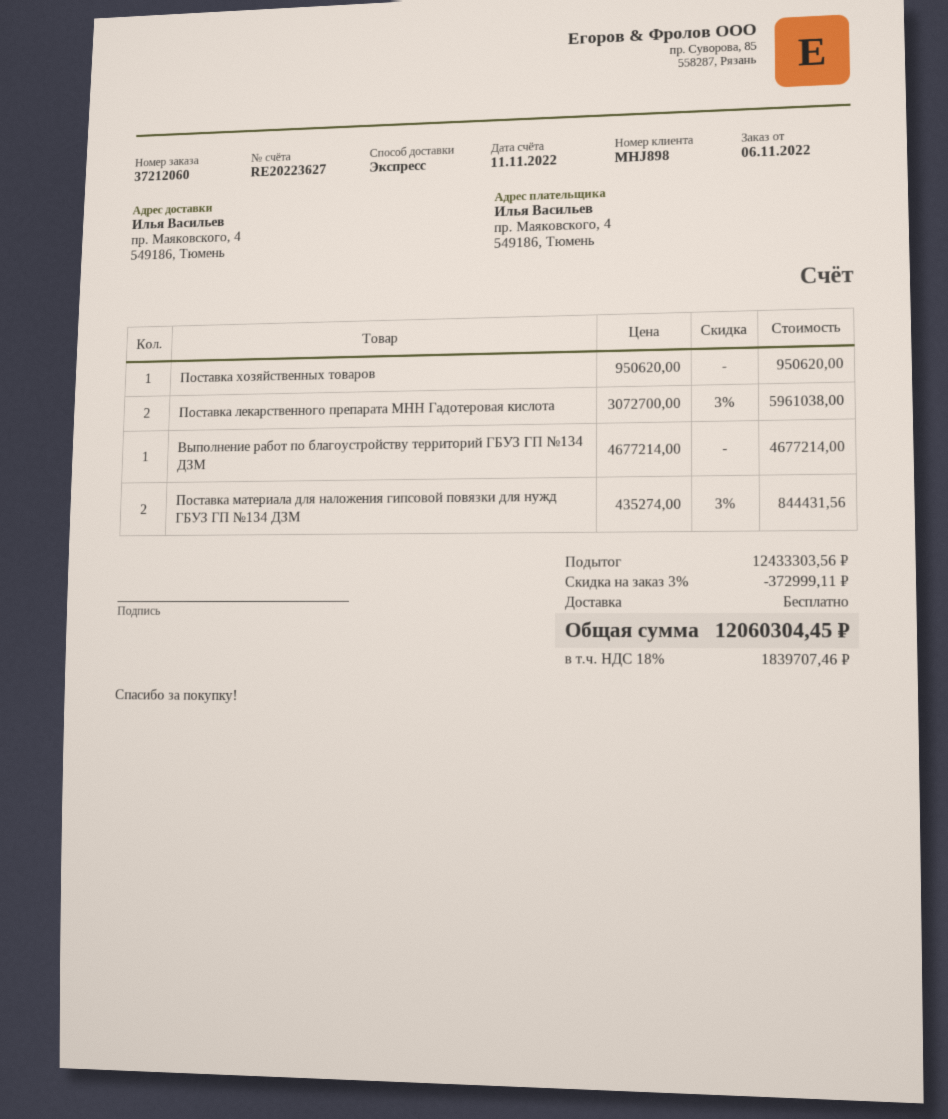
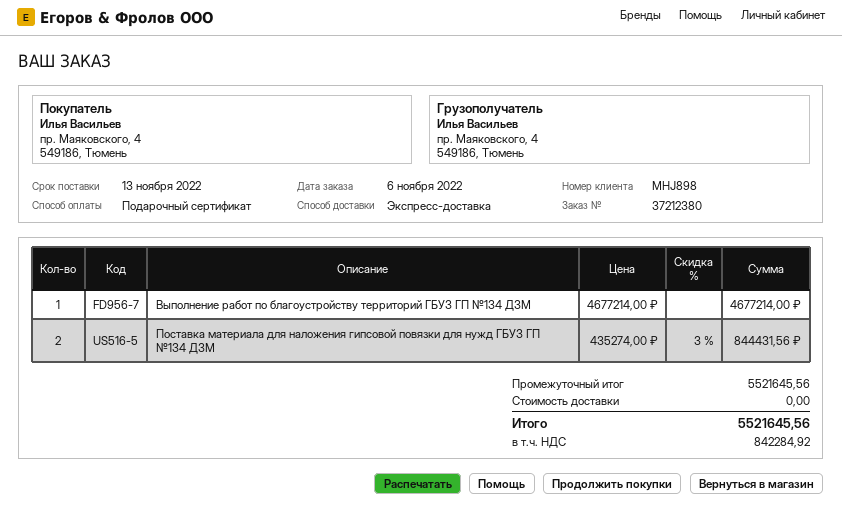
order number: 37212060 -> 37212380
Поставка хозяйственных товаров: 1 x 950620.00 = 950620.00 -> none
Поставка лекарственного препарата МНН Гадотеровая кислота: 2 x 3072700.00 - 3% = 5961038.00 -> none
subtotal: 12433303.56 -> 5521645.56
discount: 3% = 372999.11 -> none
tax: 1839707.46 -> 842284.92
total: 12060304.45 -> 5521645.56

